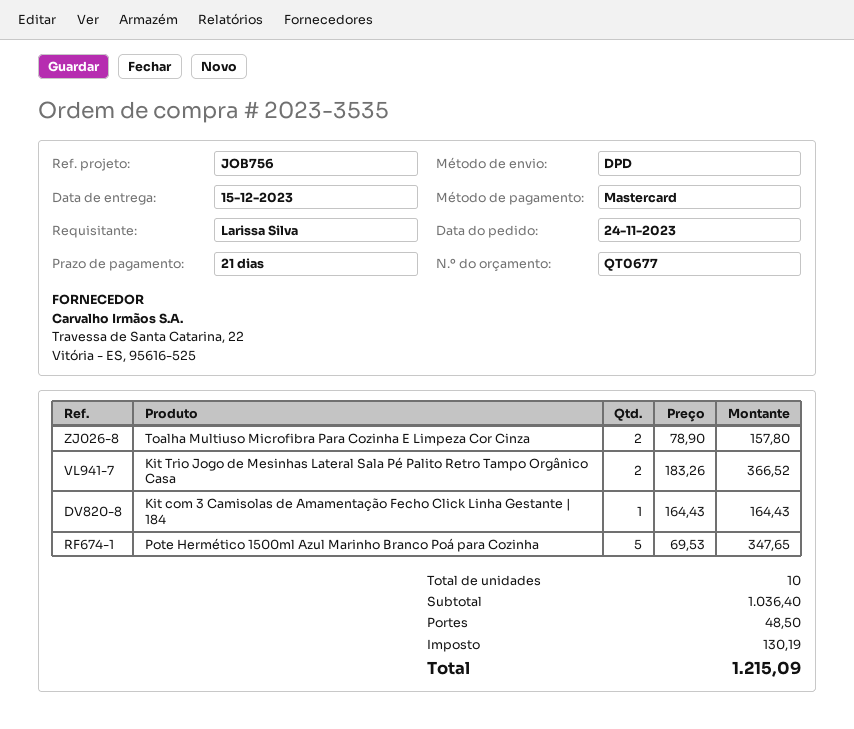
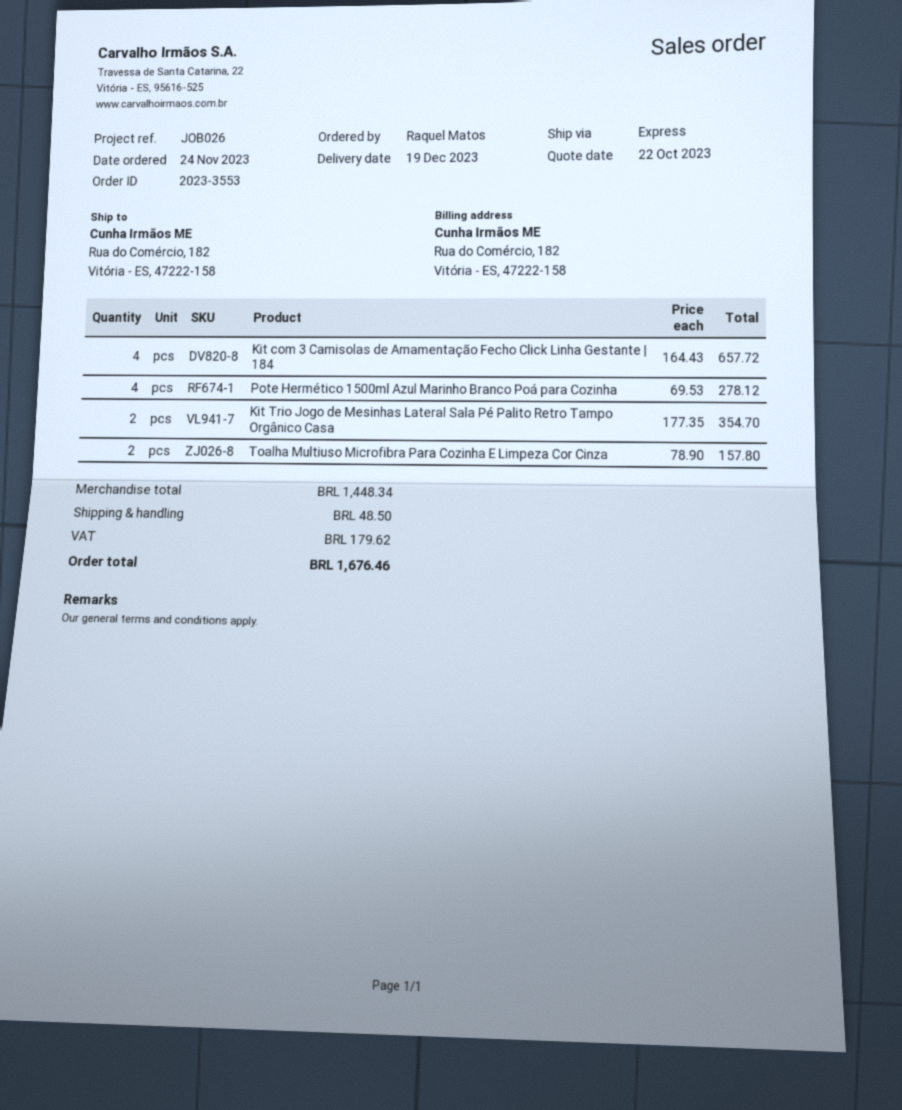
order number: 2023-3535 -> 2023-3553
delivery date: 2023-12-15 -> 2023-12-19
reference: JOB756 -> JOB026
ordered by: Larissa Silva -> Raquel Matos
shipping method: DPD -> express
Kit Trio Jogo de Mesinhas Lateral Sala Pé Palito Retro Tampo Orgânico Casa: 2 x 183.26 = 366.52 -> 2 x 177.35 = 354.70
Kit com 3 Camisolas de Amamentação Fecho Click Linha Gestante | 184: 1 x 164.43 = 164.43 -> 4 x 164.43 = 657.72
Pote Hermético 1500ml Azul Marinho Branco Poá para Cozinha: 5 x 69.53 = 347.65 -> 4 x 69.53 = 278.12
subtotal: 1036.40 -> 1448.34
tax: 130.19 -> 179.62
total: 1215.09 -> 1676.46

